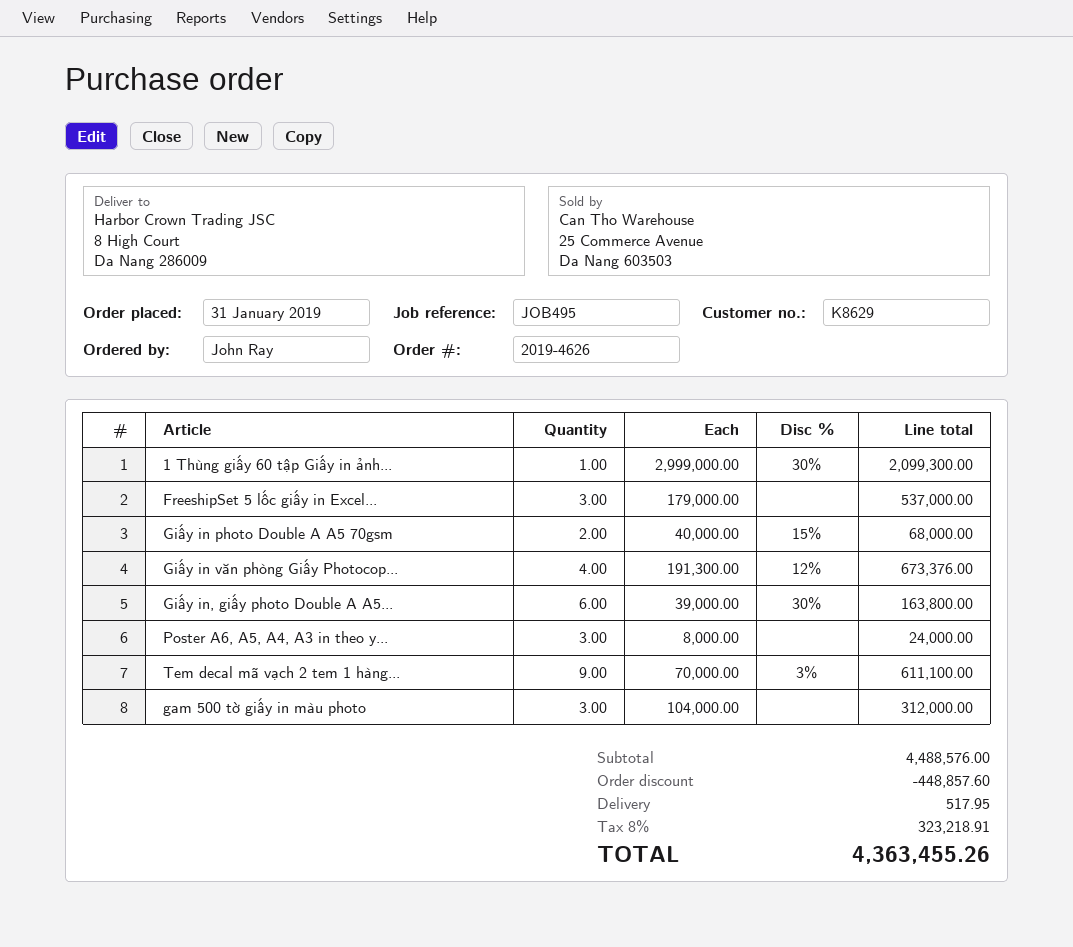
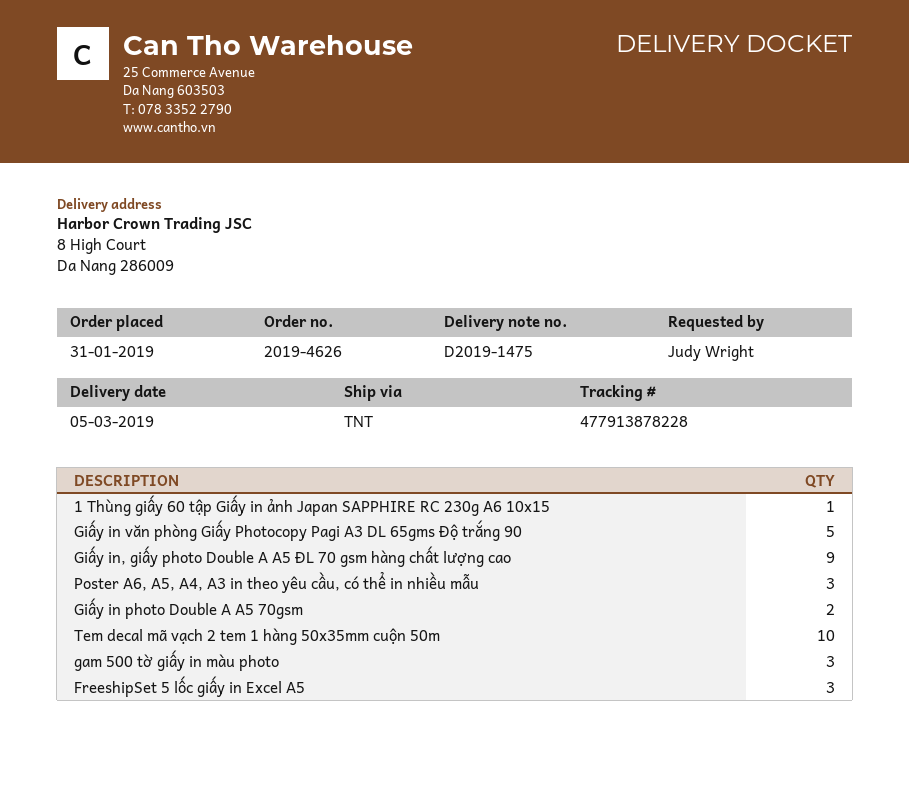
ordered by: John Ray -> Judy Wright
Giấy in văn phòng Giấy Photocop...: 4 -> 5
Giấy in, giấy photo Double A A5...: 6 -> 9
Tem decal mã vạch 2 tem 1 hàng...: 9 -> 10

